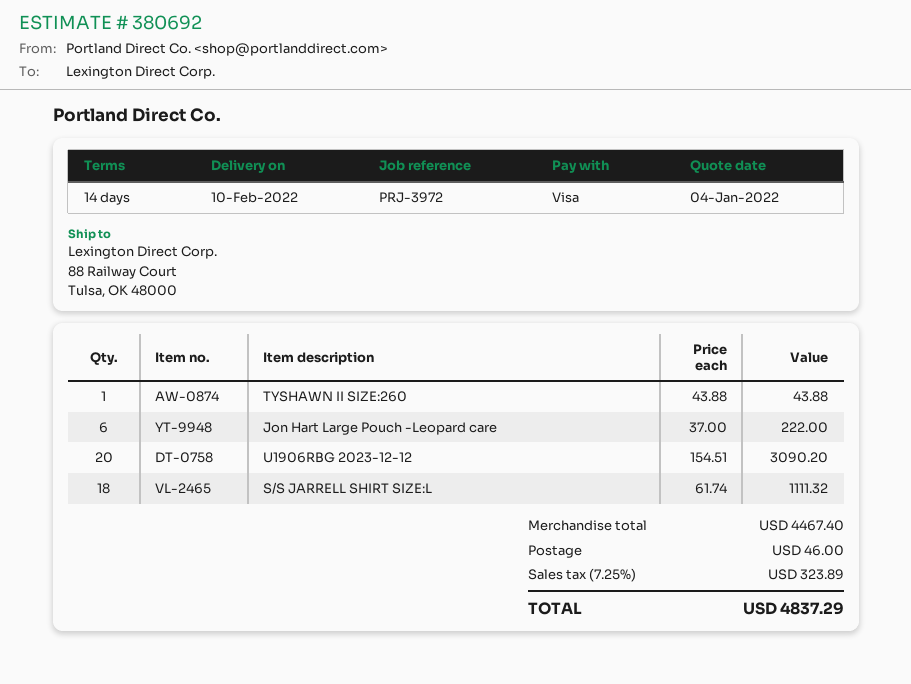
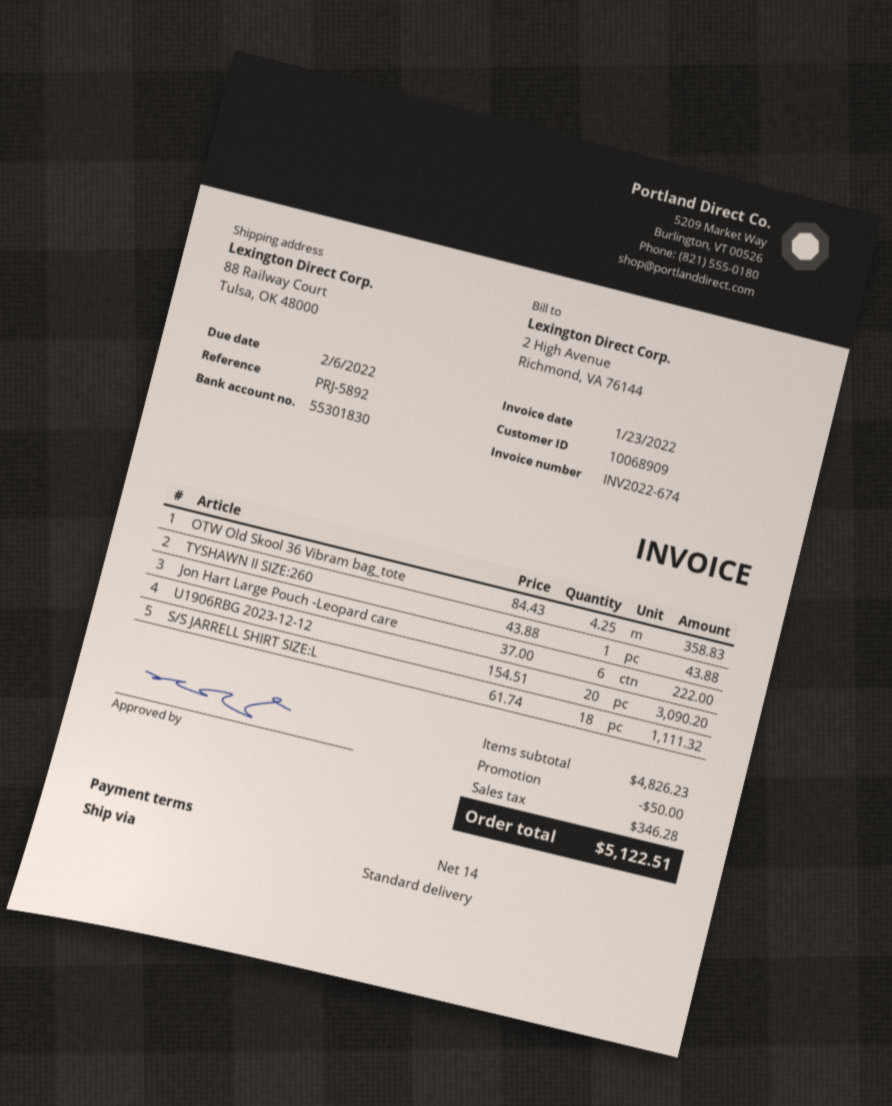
reference: PRJ-3972 -> PRJ-5892
OTW Old Skool 36 Vibram bag_tote: none -> 4.25 x 84.43 = 358.83
subtotal: 4467.40 -> 4826.23
discount: none -> 50.00
shipping: 46.00 -> none
tax: 323.89 -> 346.28
total: 4837.29 -> 5122.51

